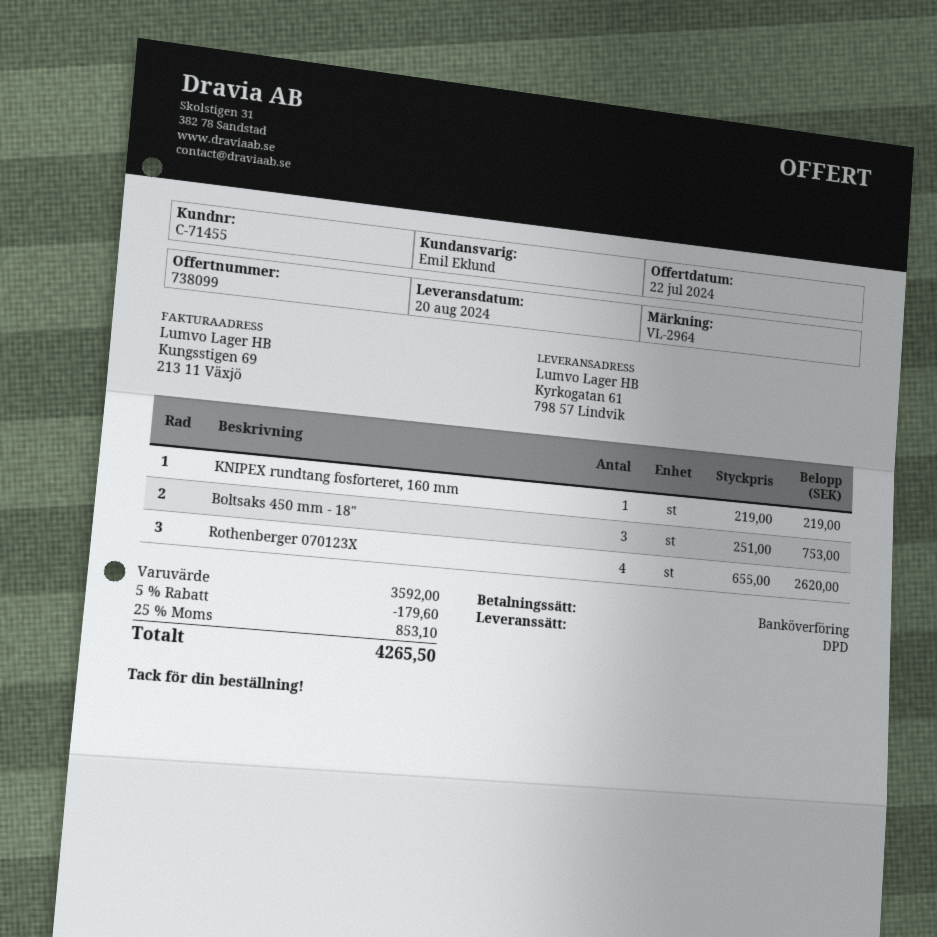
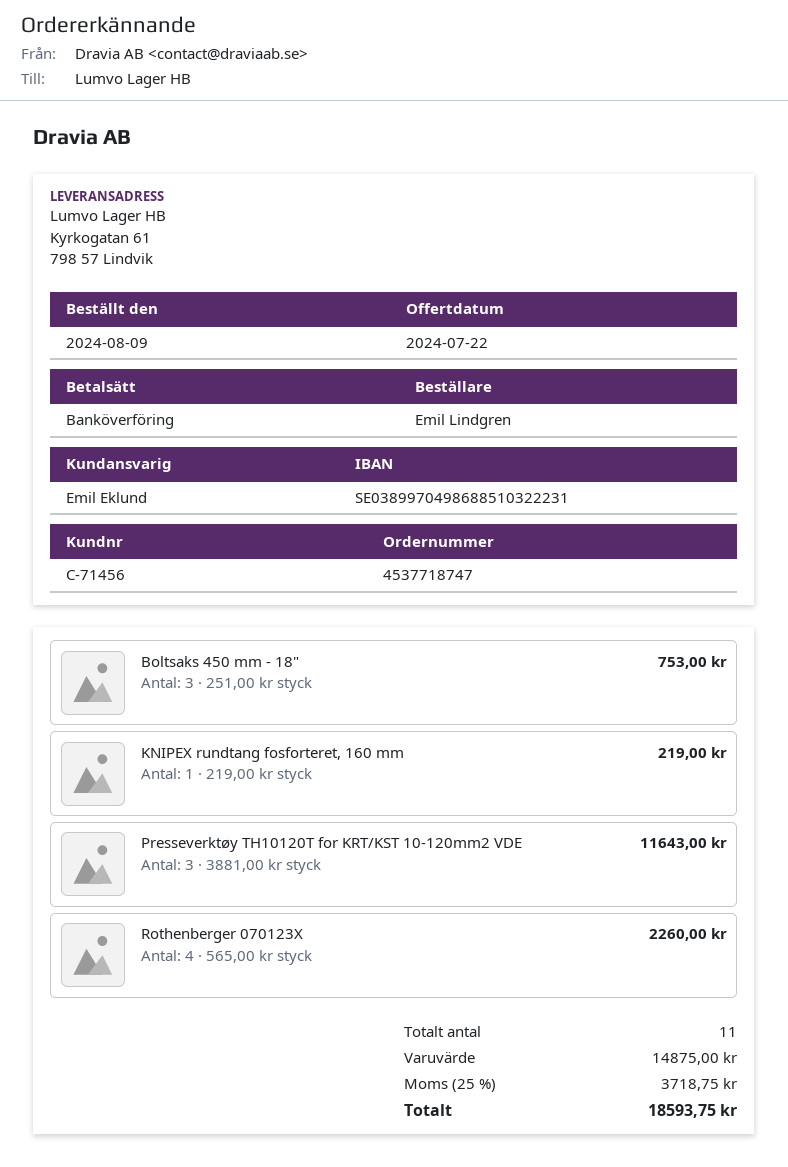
customer number: C-71455 -> C-71456
Rothenberger 070123X: 4 x 655.00 = 2620.00 -> 4 x 565.00 = 2260.00
Presseverktøy TH10120T for KRT/KST 10-120mm2 VDE: none -> 3 x 3881.00 = 11643.00
subtotal: 3592.00 -> 14875.00
discount: 5% = 179.60 -> none
tax: 25% = 853.10 -> 25% = 3718.75
total: 4265.50 -> 18593.75

